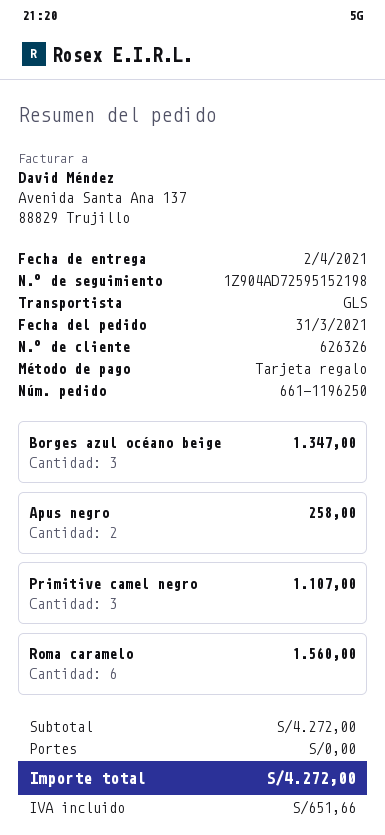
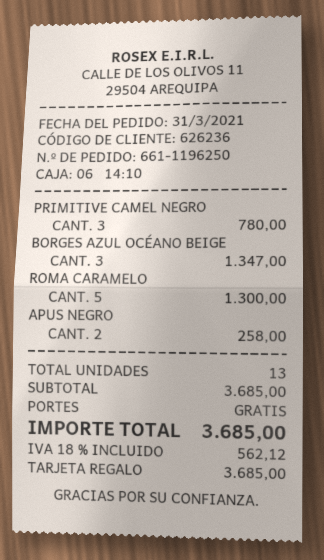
customer number: 626326 -> 626236
Primitive camel negro: 3 for 1107.00 -> 3 for 780.00
Roma caramelo: 6 for 1560.00 -> 5 for 1300.00
subtotal: 4272.00 -> 3685.00
tax: 651.66 -> 562.12
total: 4272.00 -> 3685.00

